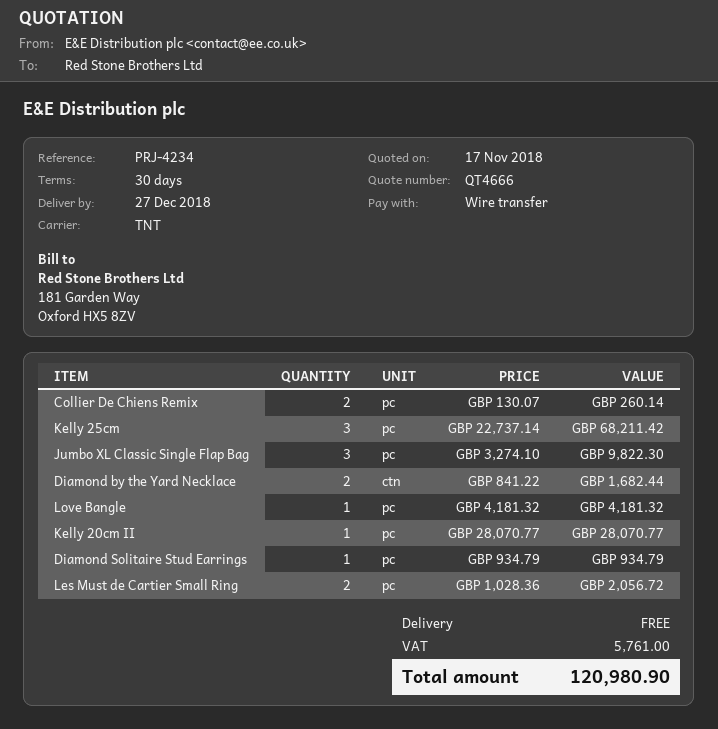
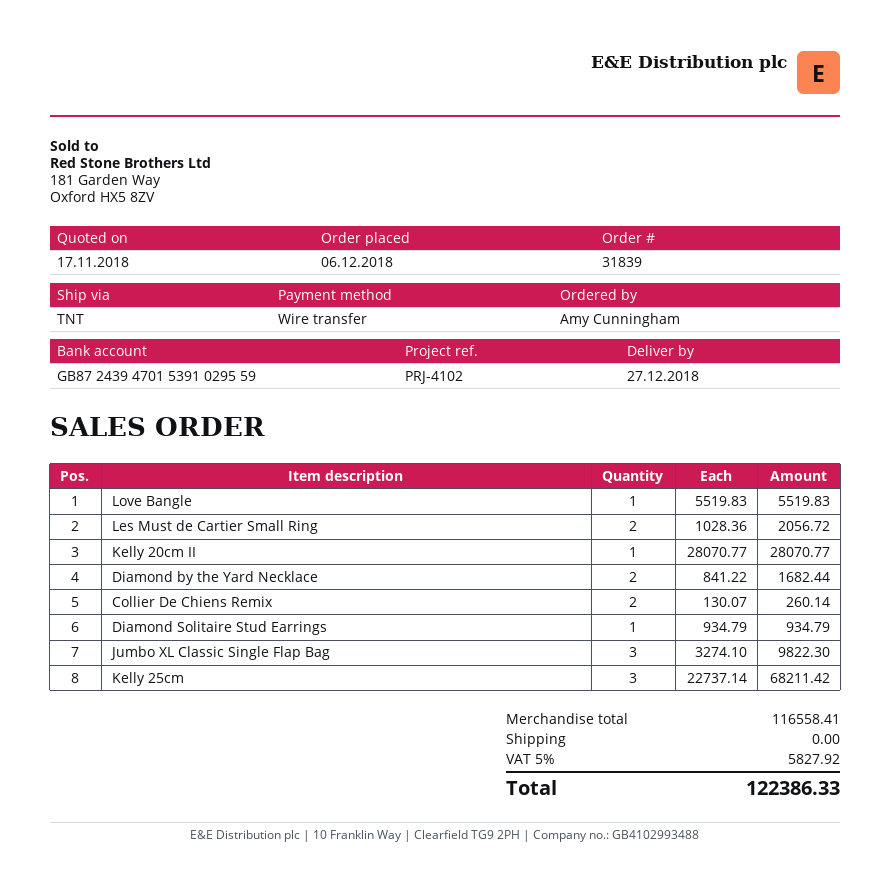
reference: PRJ-4234 -> PRJ-4102
Love Bangle: 1 x 4181.32 = 4181.32 -> 1 x 5519.83 = 5519.83
tax: 5761.00 -> 5827.92
total: 120980.90 -> 122386.33

